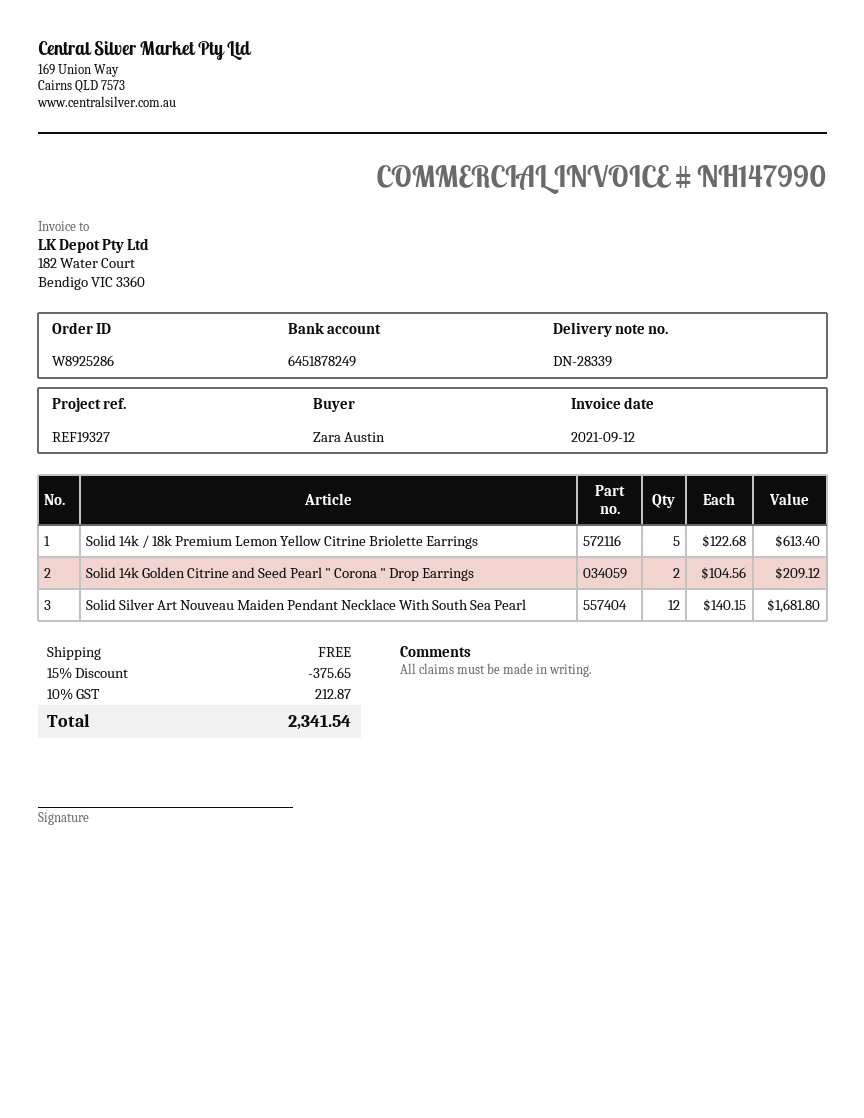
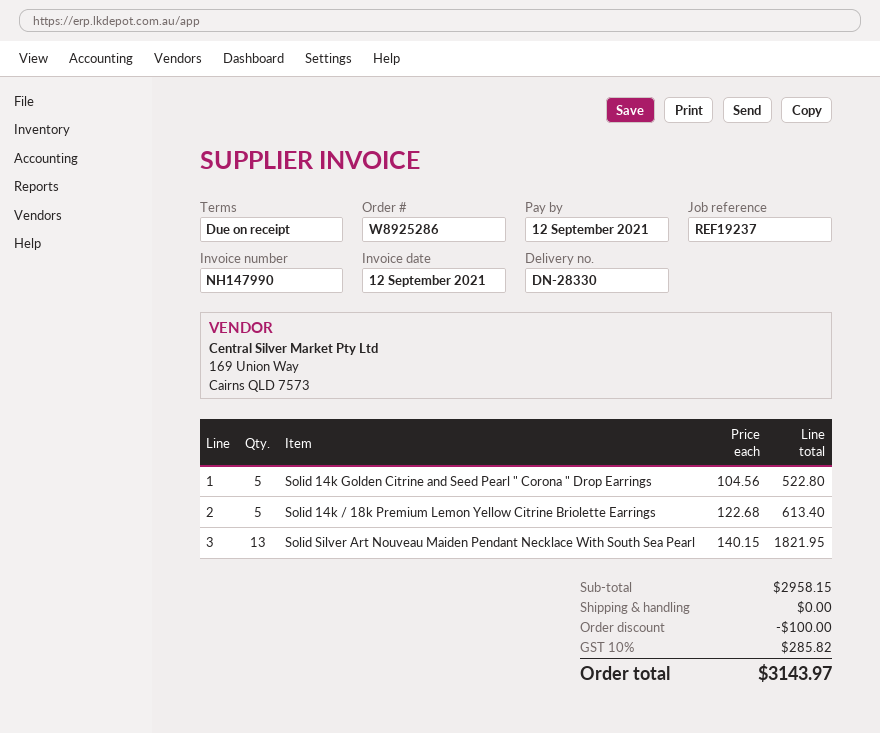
delivery note number: DN-28339 -> DN-28330
reference: REF19327 -> REF19237
Solid 14k Golden Citrine and Seed Pearl " Corona " Drop Earrings: 2 x 104.56 = 209.12 -> 5 x 104.56 = 522.80
Solid Silver Art Nouveau Maiden Pendant Necklace With South Sea Pearl: 12 x 140.15 = 1681.80 -> 13 x 140.15 = 1821.95
discount: 375.65 -> 100.00
tax: 10% = 212.87 -> 10% = 285.82
total: 2341.54 -> 3143.97

